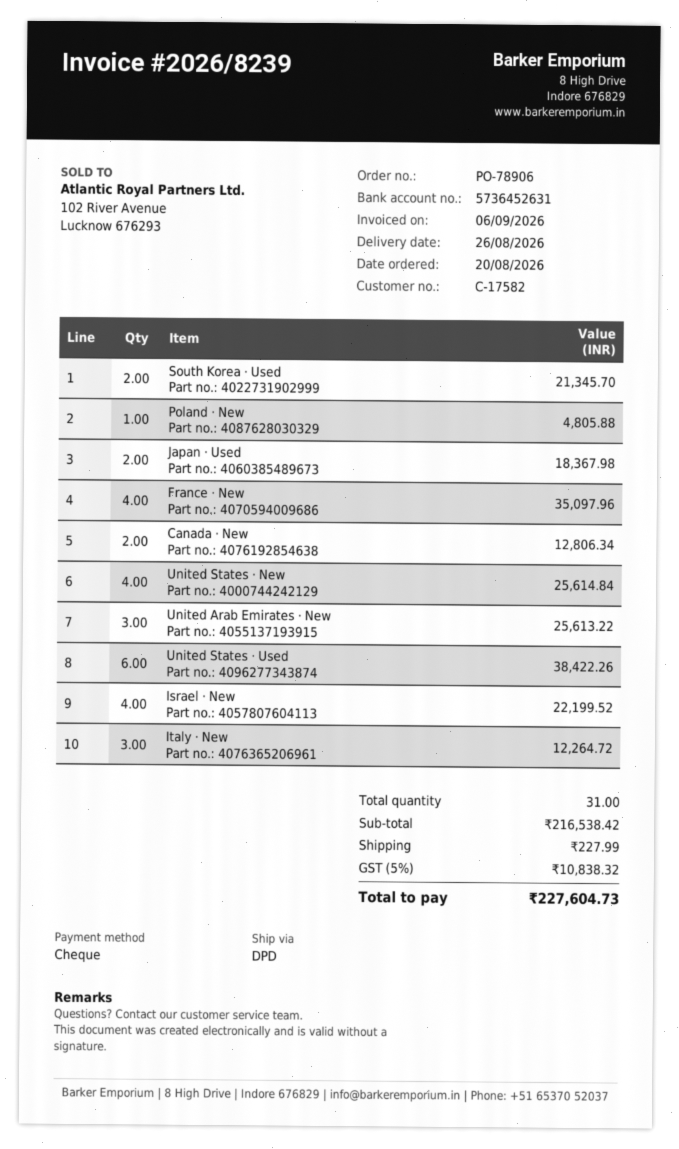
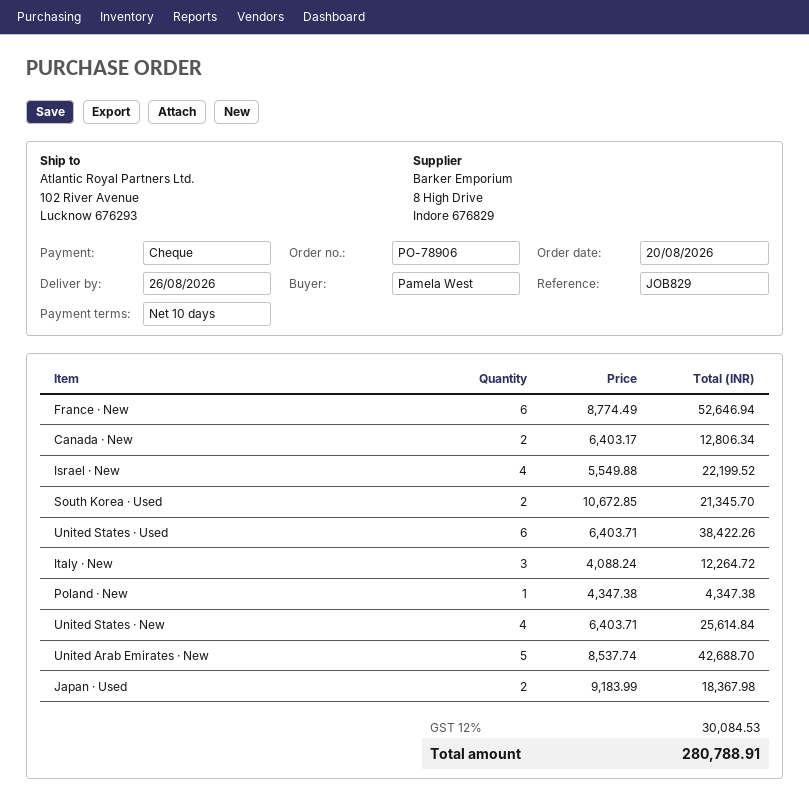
Poland · New: 1 for 4805.88 -> 1 for 4347.38
France · New: 4 for 35097.96 -> 6 for 52646.94
United Arab Emirates · New: 3 for 25613.22 -> 5 for 42688.70
shipping: 227.99 -> none
tax: 5% = 10838.32 -> 12% = 30084.53
total: 227604.73 -> 280788.91

